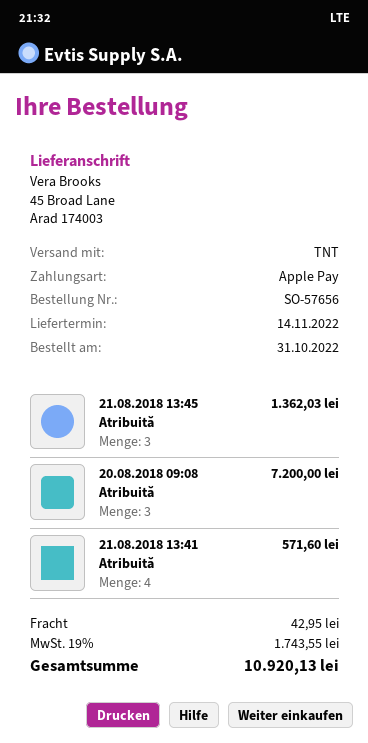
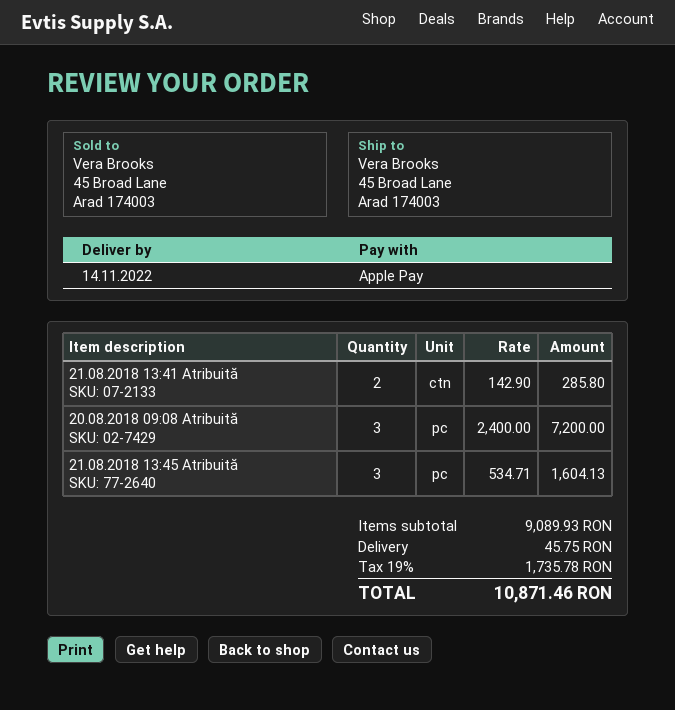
21.08.2018 13:45 Atribuită: 3 for 1362.03 -> 3 for 1604.13
21.08.2018 13:41 Atribuită: 4 for 571.60 -> 2 for 285.80
shipping: 42.95 -> 45.75
tax: 19% = 1743.55 -> 19% = 1735.78
total: 10920.13 -> 10871.46

